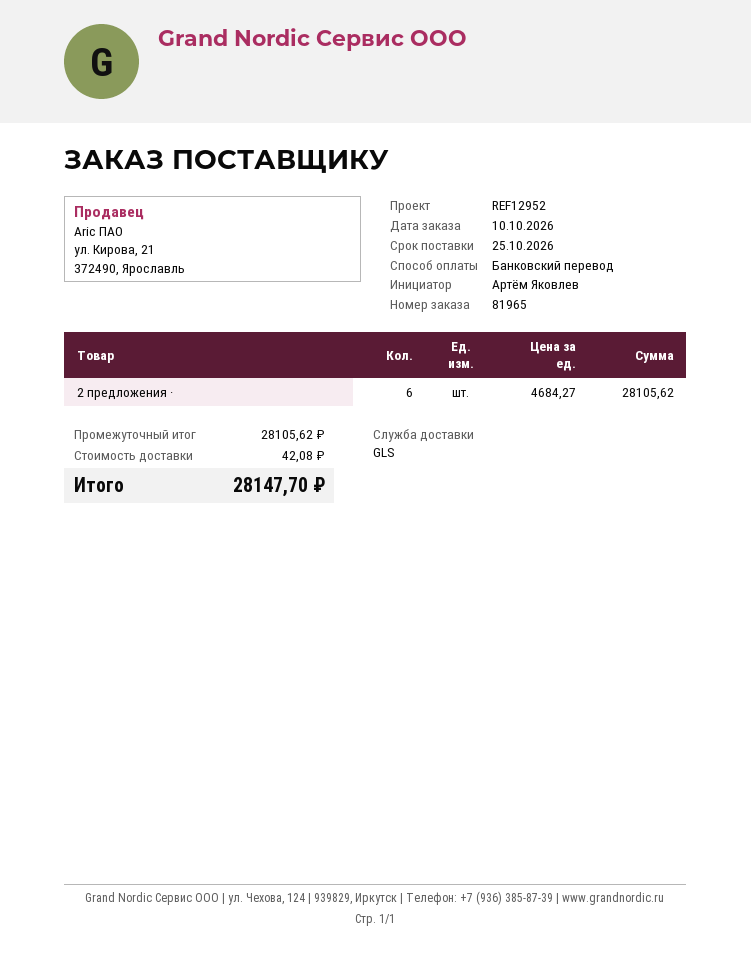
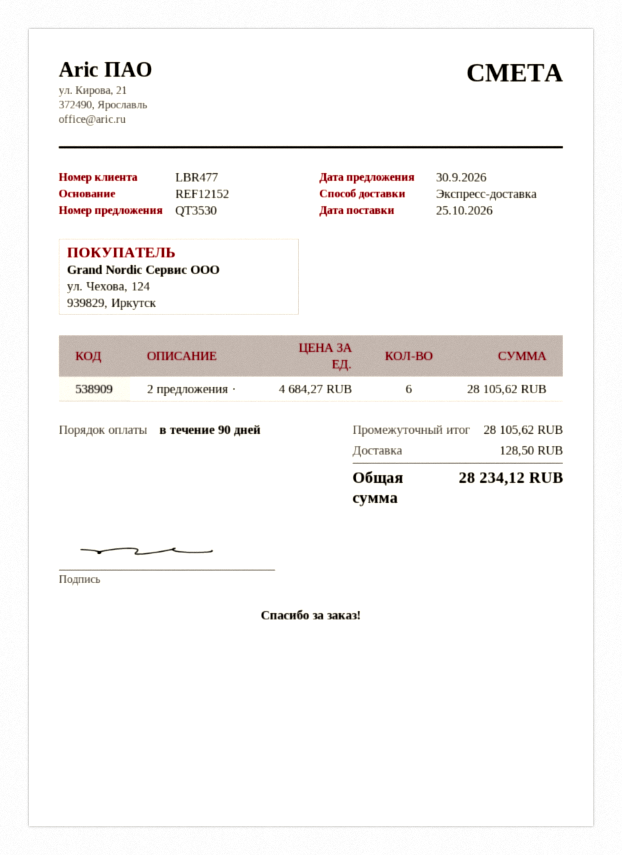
reference: REF12952 -> REF12152
shipping method: GLS -> express
shipping: 42.08 -> 128.50
total: 28147.70 -> 28234.12

